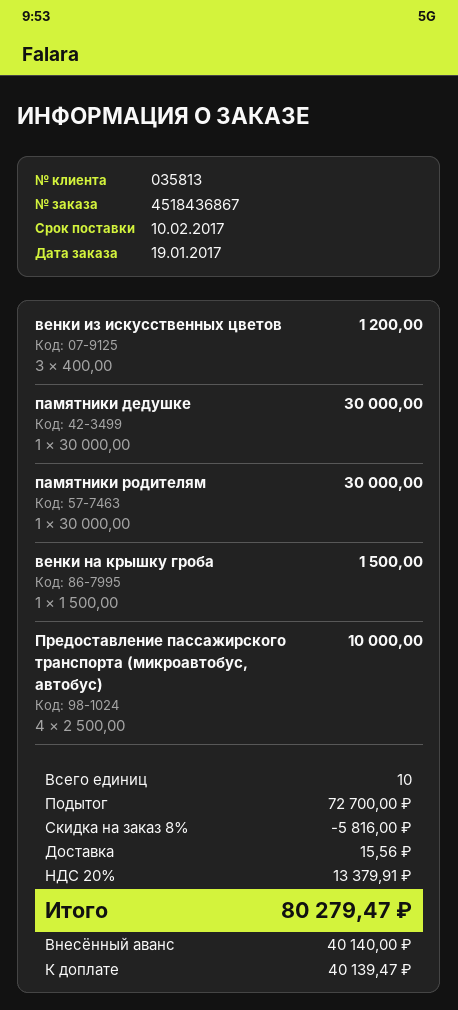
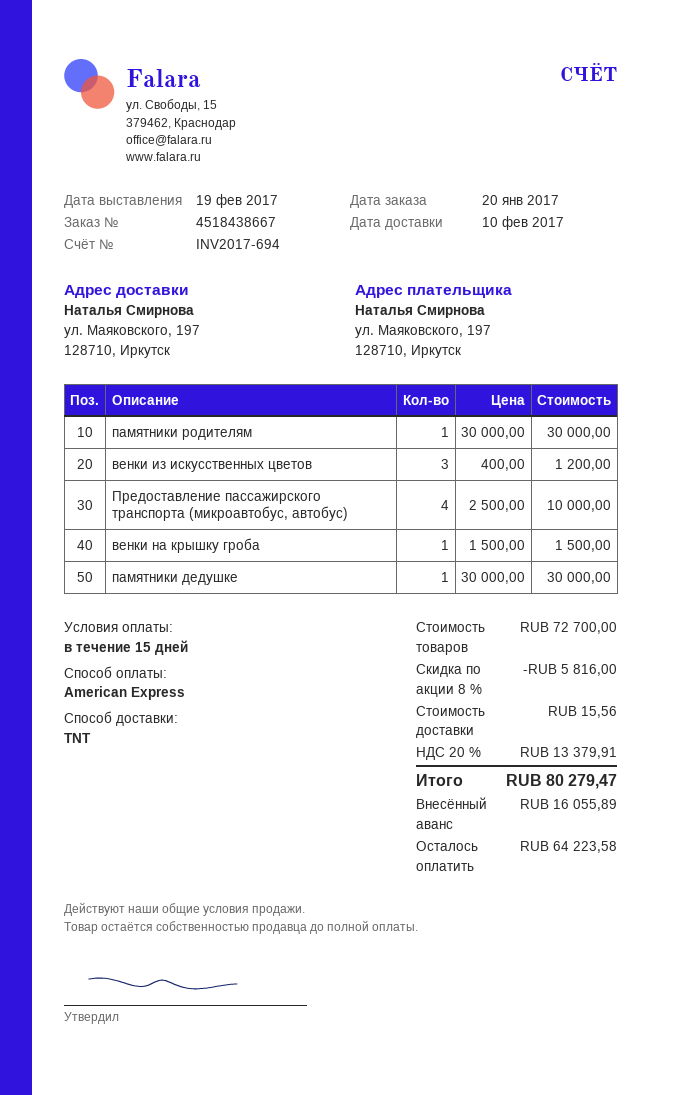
order number: 4518436867 -> 4518438667
order date: 2017-01-19 -> 2017-01-20
deposit: 40140.00 -> 16055.89
balance: 40139.47 -> 64223.58

